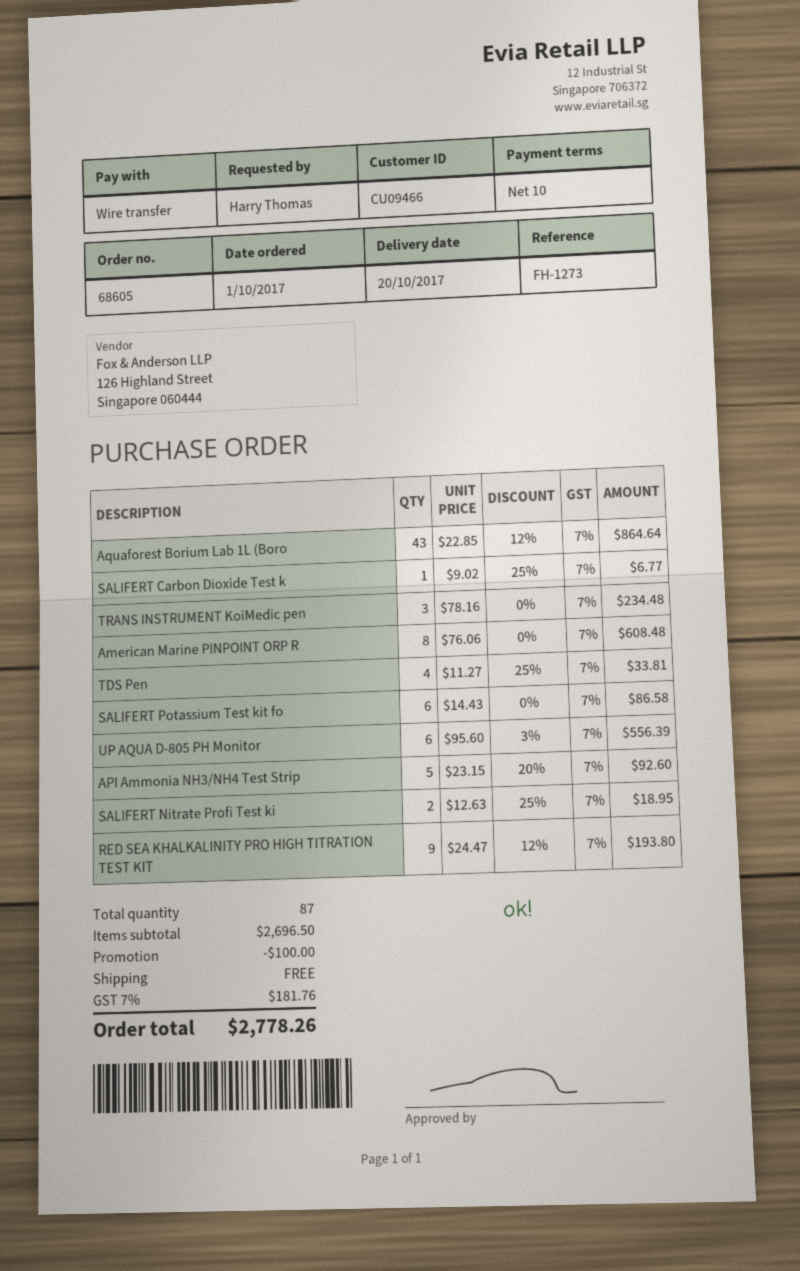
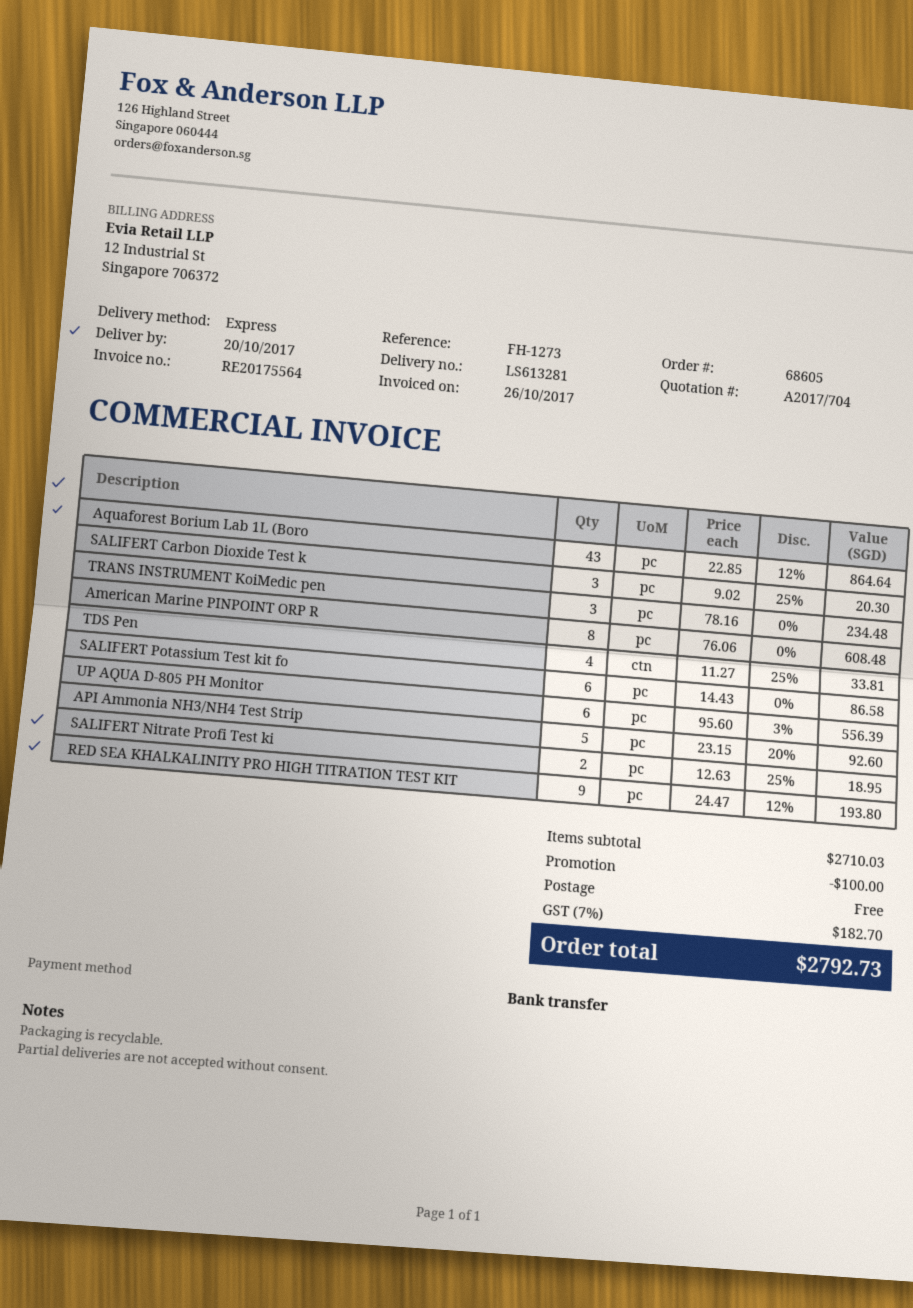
SALIFERT Carbon Dioxide Test k: 1 x 9.02 - 25% = 6.77 -> 3 x 9.02 - 25% = 20.30
subtotal: 2696.50 -> 2710.03
tax: 7% = 181.76 -> 7% = 182.70
total: 2778.26 -> 2792.73

